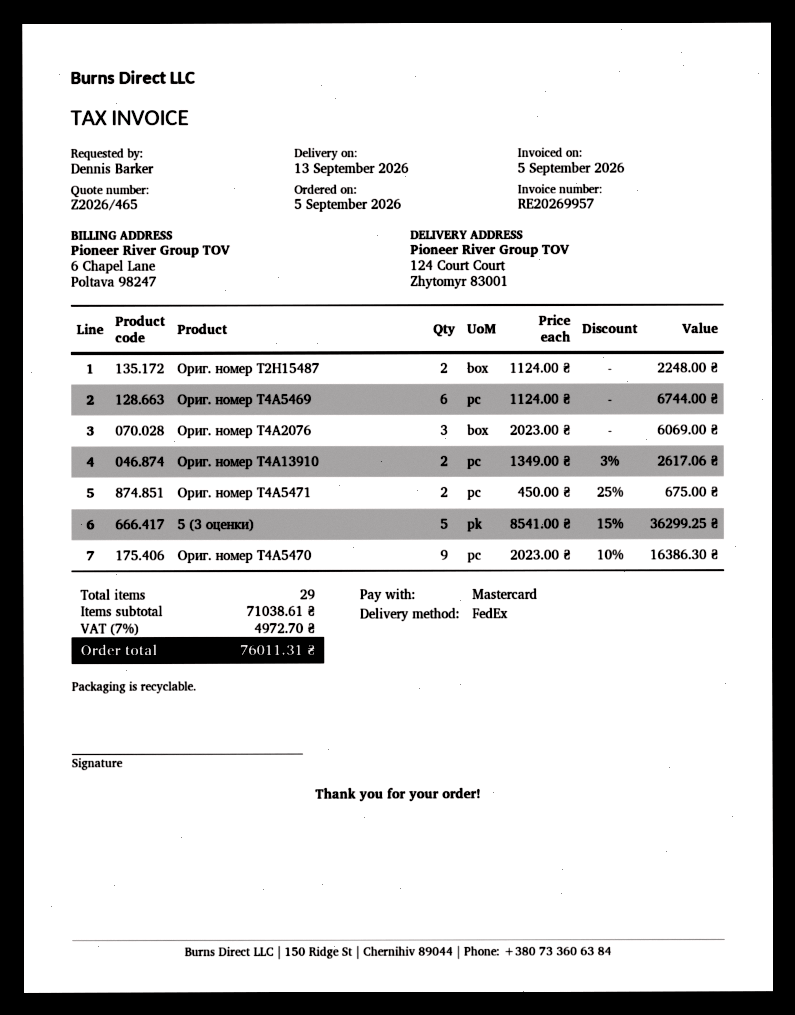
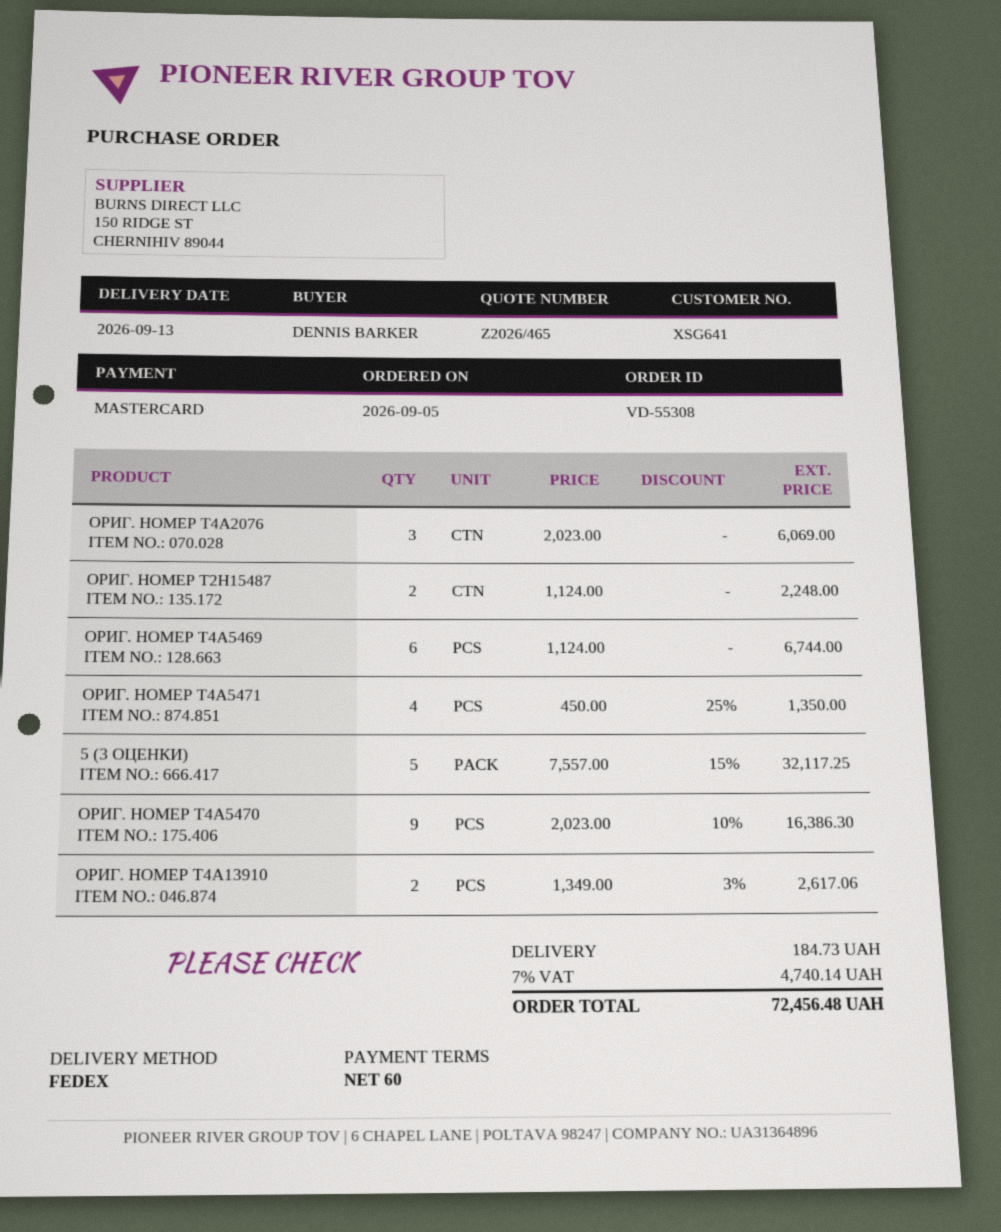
Ориг. номер T4A5471: 2 x 450.00 - 25% = 675.00 -> 4 x 450.00 - 25% = 1350.00
5 (3 оценки): 5 x 8541.00 - 15% = 36299.25 -> 5 x 7557.00 - 15% = 32117.25
shipping: none -> 184.73
tax: 7% = 4972.70 -> 7% = 4740.14
total: 76011.31 -> 72456.48

